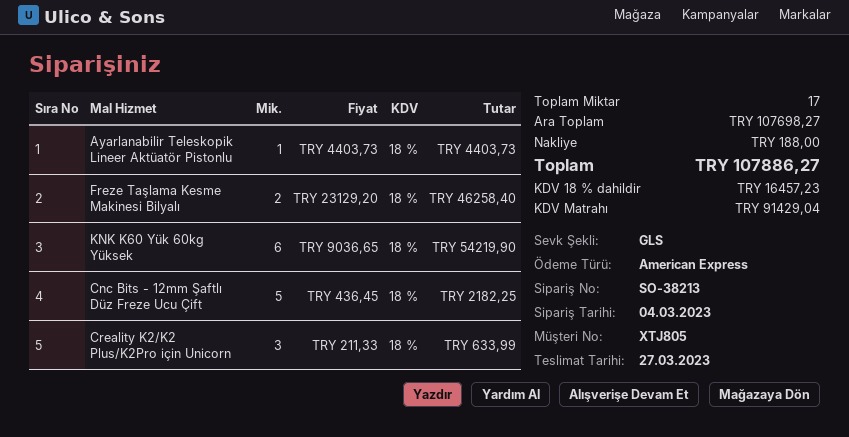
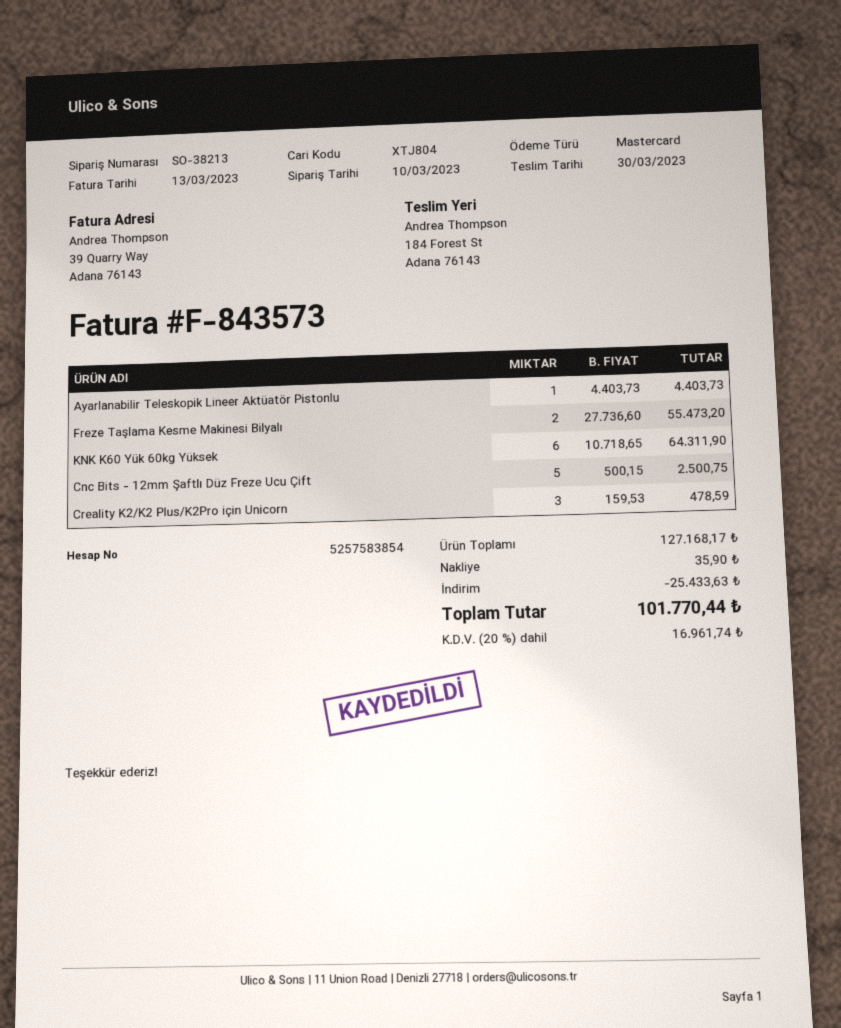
order date: 2023-03-04 -> 2023-03-10
delivery date: 2023-03-27 -> 2023-03-30
customer number: XTJ805 -> XTJ804
payment method: American Express -> Mastercard
Freze Taşlama Kesme Makinesi Bilyalı: 2 x 23129.20 = 46258.40 -> 2 x 27736.60 = 55473.20
KNK K60 Yük 60kg Yüksek: 6 x 9036.65 = 54219.90 -> 6 x 10718.65 = 64311.90
Cnc Bits - 12mm Şaftlı Düz Freze Ucu Çift: 5 x 436.45 = 2182.25 -> 5 x 500.15 = 2500.75
Creality K2/K2 Plus/K2Pro için Unicorn: 3 x 211.33 = 633.99 -> 3 x 159.53 = 478.59
subtotal: 107698.27 -> 127168.17
discount: none -> 25433.63
shipping: 188.00 -> 35.90
tax: 18% = 16457.23 -> 20% = 16961.74
total: 107886.27 -> 101770.44

